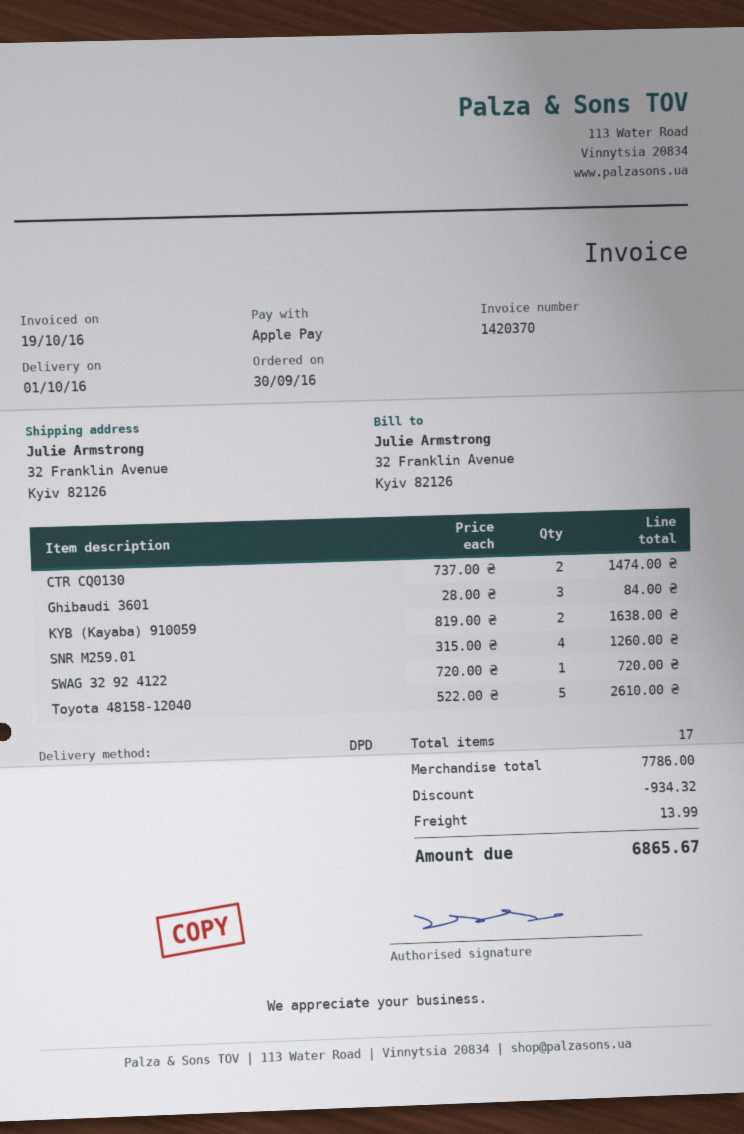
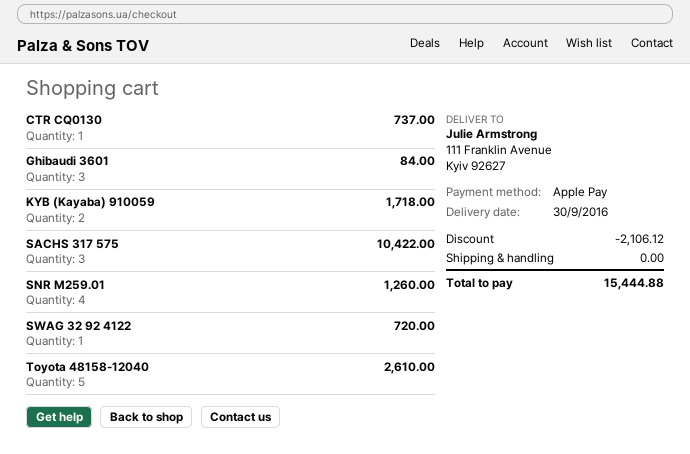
delivery date: 2016-10-01 -> 2016-09-30
ship to: 32 Franklin Avenue, Kyiv 82126 -> 111 Franklin Avenue, Kyiv 92627
CTR CQ0130: 2 for 1474.00 -> 1 for 737.00
KYB (Kayaba) 910059: 2 for 1638.00 -> 2 for 1718.00
SACHS 317 575: none -> 3 for 10422.00
discount: 934.32 -> 2106.12
shipping: 13.99 -> 0.00
total: 6865.67 -> 15444.88

